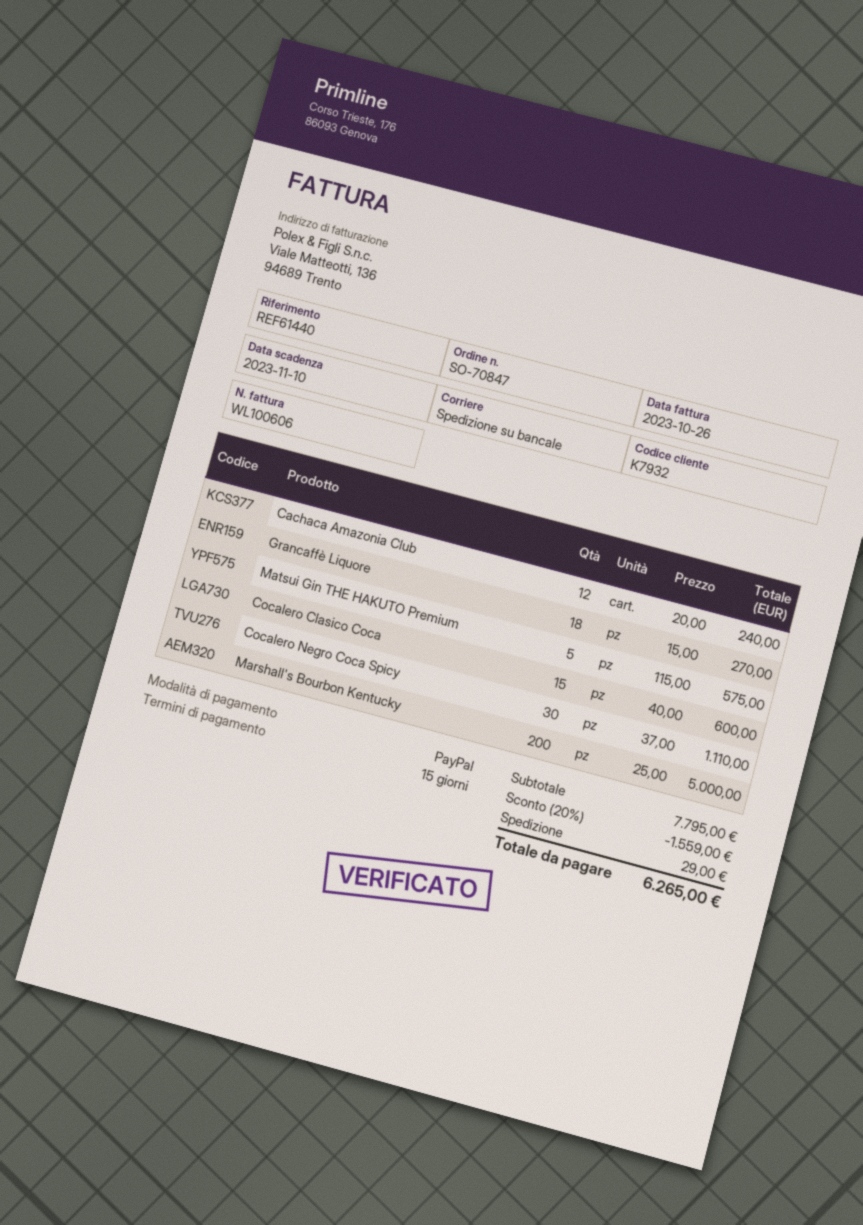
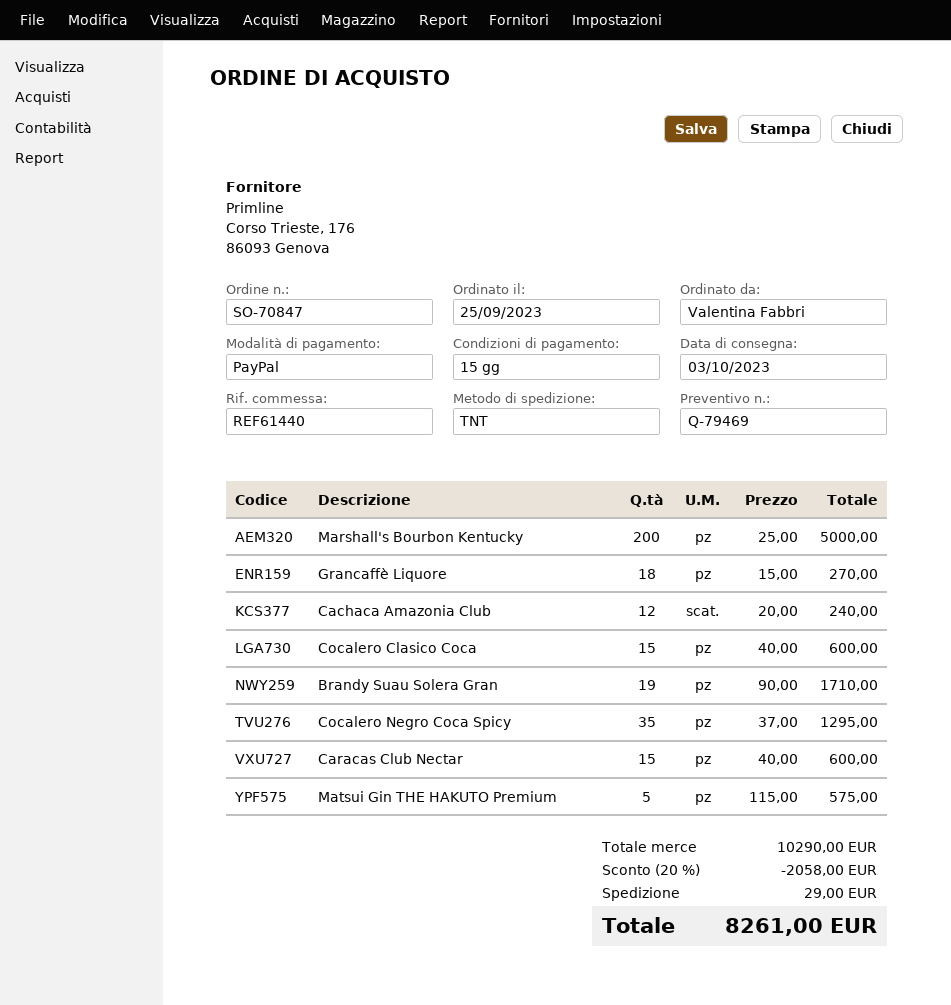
shipping method: pallet freight -> TNT
Cocalero Negro Coca Spicy: 30 x 37.00 = 1110.00 -> 35 x 37.00 = 1295.00
Brandy Suau Solera Gran: none -> 19 x 90.00 = 1710.00
Caracas Club Nectar: none -> 15 x 40.00 = 600.00
subtotal: 7795.00 -> 10290.00
discount: 20% = 1559.00 -> 20% = 2058.00
total: 6265.00 -> 8261.00

